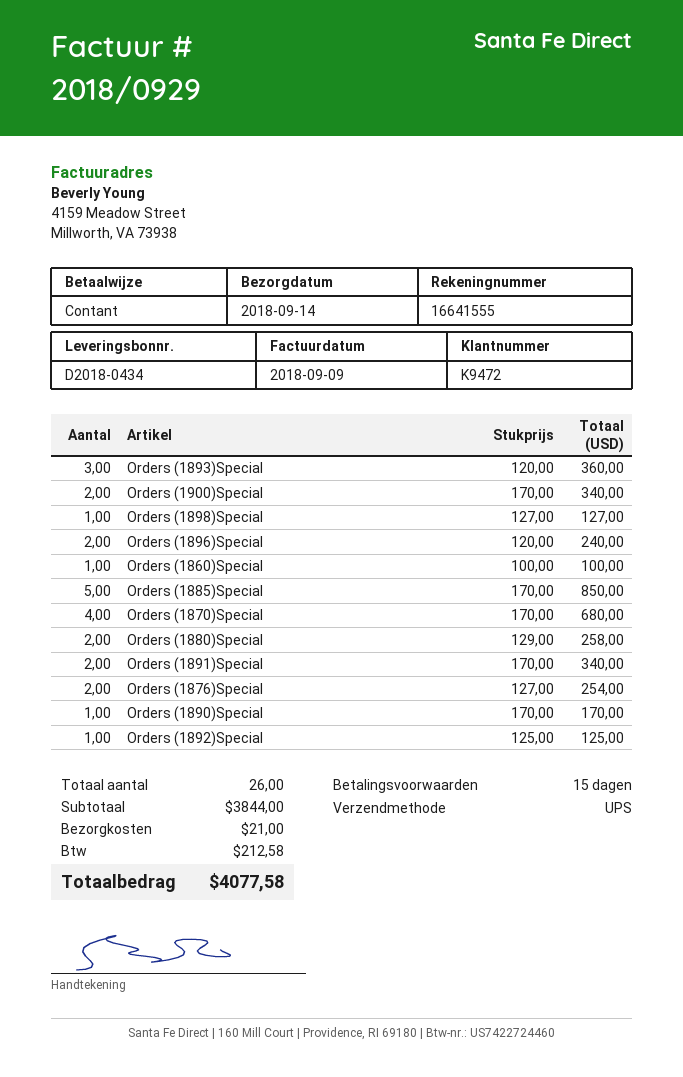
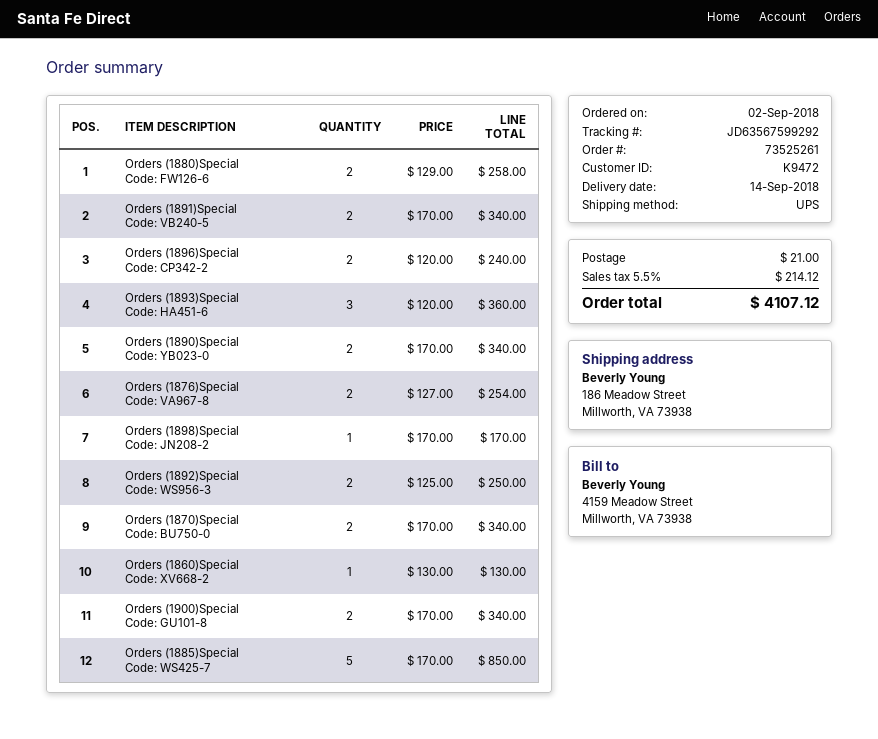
Orders (1898)Special: 1 x 127.00 = 127.00 -> 1 x 170.00 = 170.00
Orders (1860)Special: 1 x 100.00 = 100.00 -> 1 x 130.00 = 130.00
Orders (1870)Special: 4 x 170.00 = 680.00 -> 2 x 170.00 = 340.00
Orders (1890)Special: 1 x 170.00 = 170.00 -> 2 x 170.00 = 340.00
Orders (1892)Special: 1 x 125.00 = 125.00 -> 2 x 125.00 = 250.00
tax: 212.58 -> 214.12
total: 4077.58 -> 4107.12

